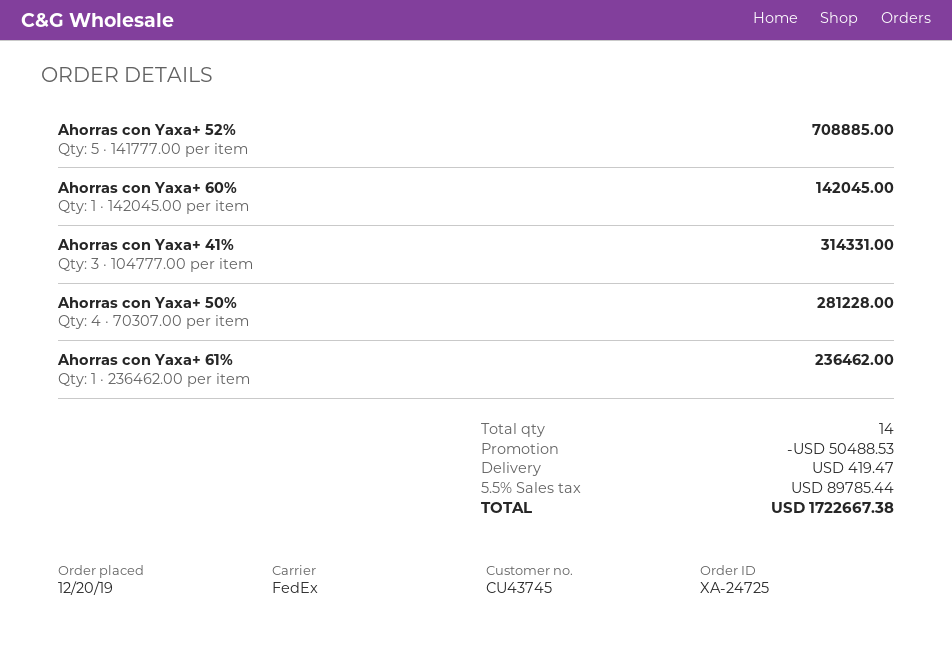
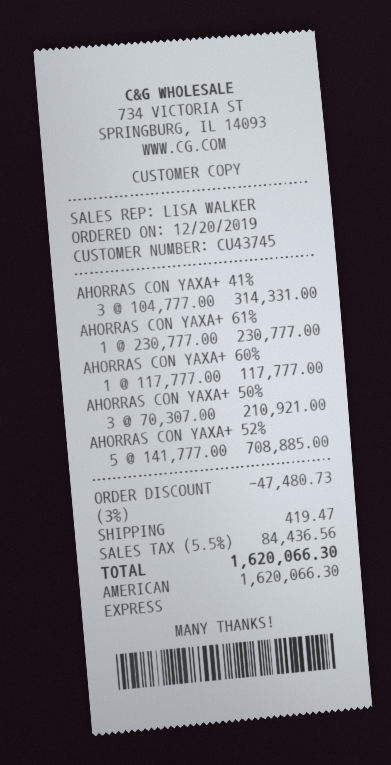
Ahorras con Yaxa+ 60%: 1 x 142045.00 = 142045.00 -> 1 x 117777.00 = 117777.00
Ahorras con Yaxa+ 50%: 4 x 70307.00 = 281228.00 -> 3 x 70307.00 = 210921.00
Ahorras con Yaxa+ 61%: 1 x 236462.00 = 236462.00 -> 1 x 230777.00 = 230777.00
discount: 50488.53 -> 47480.73
tax: 5.5% = 89785.44 -> 5.5% = 84436.56
total: 1722667.38 -> 1620066.30

